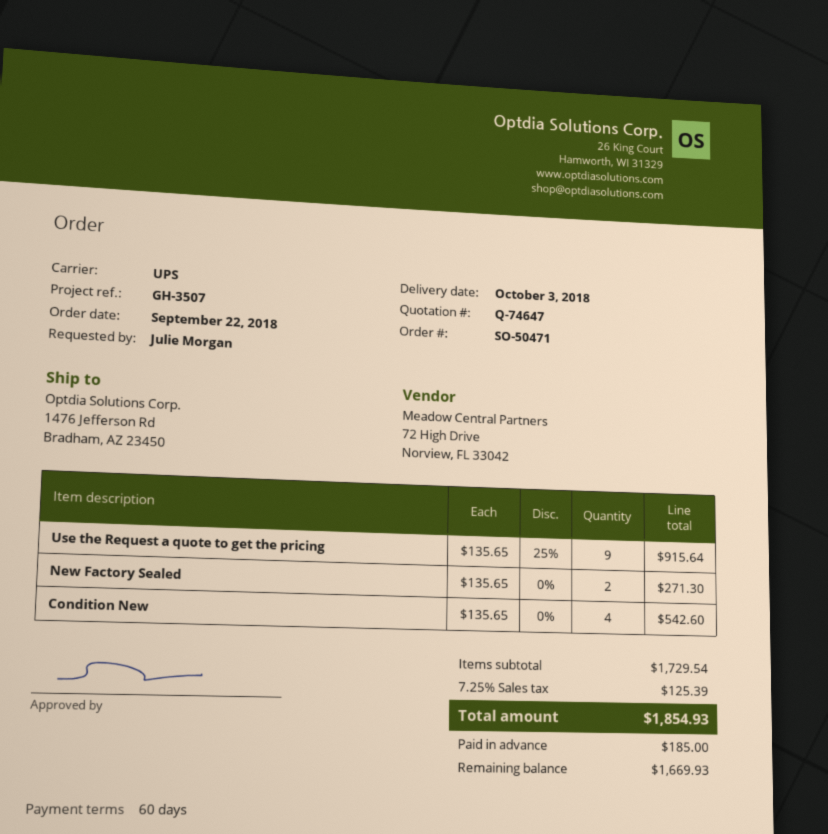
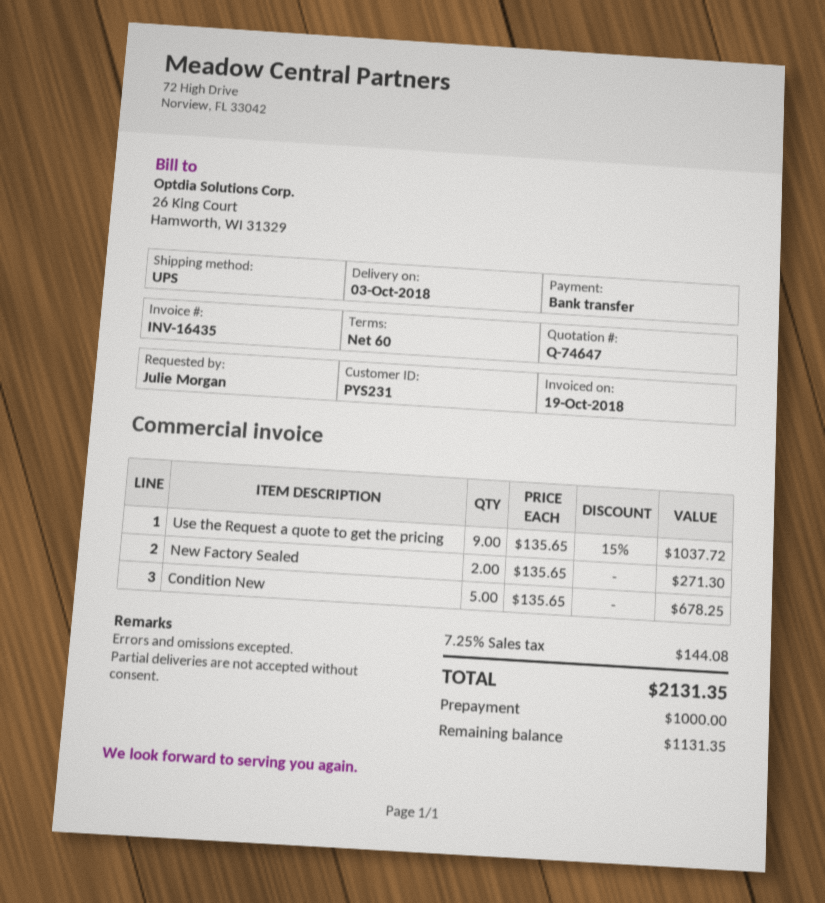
Use the Request a quote to get the pricing: 9 x 135.65 - 25% = 915.64 -> 9 x 135.65 - 15% = 1037.72
Condition New: 4 x 135.65 = 542.60 -> 5 x 135.65 = 678.25
tax: 7.25% = 125.39 -> 7.25% = 144.08
total: 1854.93 -> 2131.35
deposit: 185.00 -> 1000.00
balance: 1669.93 -> 1131.35

